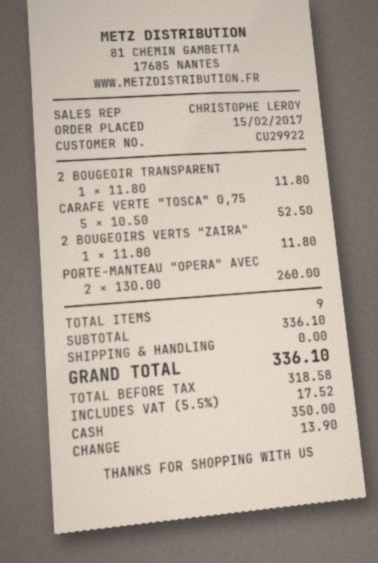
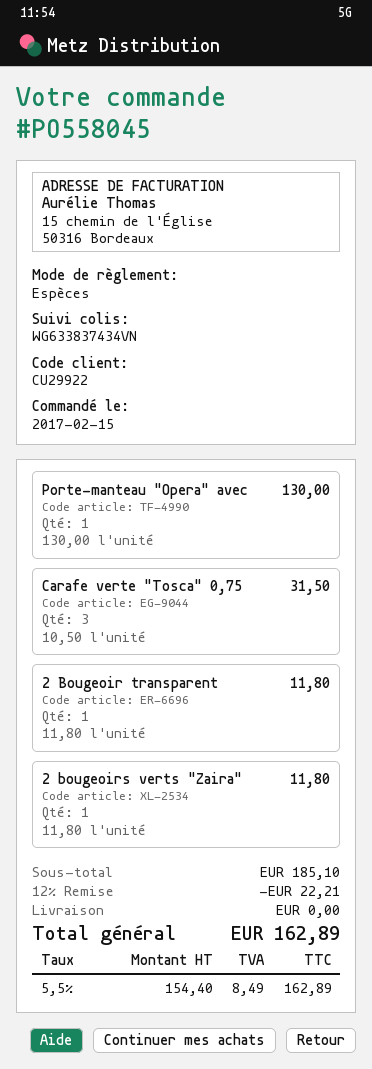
CARAFE VERTE "TOSCA" 0,75: 5 x 10.50 = 52.50 -> 3 x 10.50 = 31.50
PORTE-MANTEAU "OPERA" AVEC: 2 x 130.00 = 260.00 -> 1 x 130.00 = 130.00
subtotal: 336.10 -> 185.10
discount: none -> 12% = 22.21
net: 318.58 -> 154.40
tax: 5.5% = 17.52 -> 5.5% = 8.49
total: 336.10 -> 162.89

